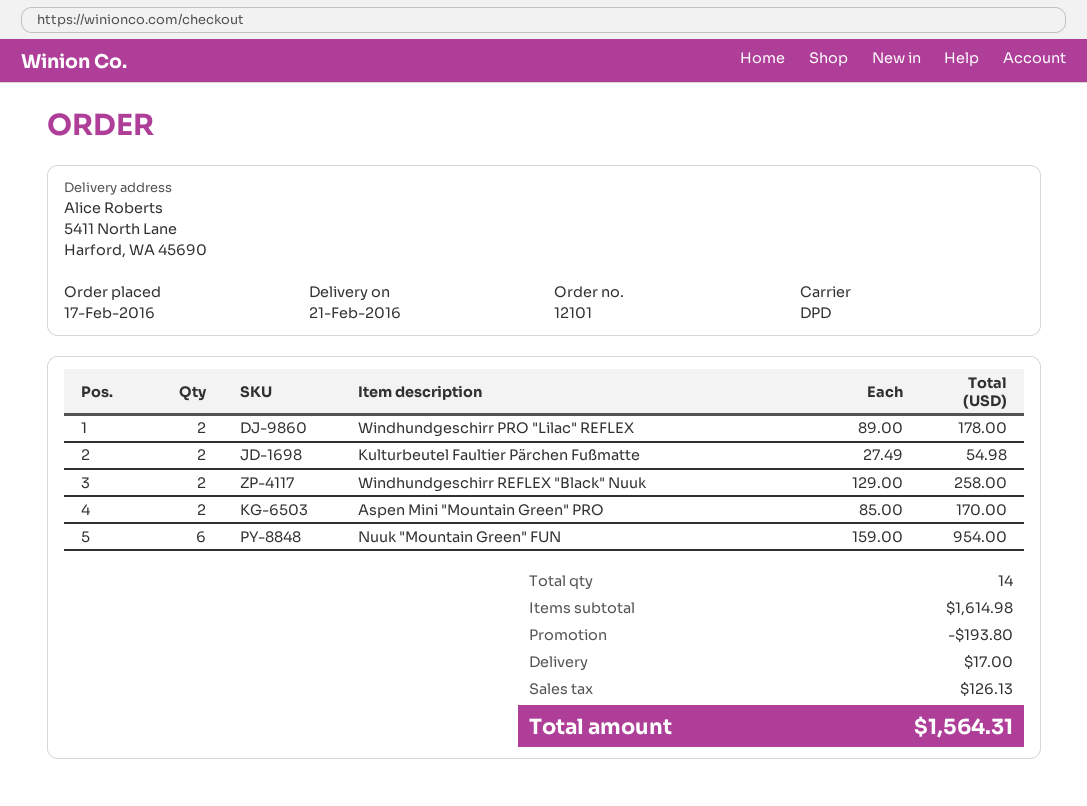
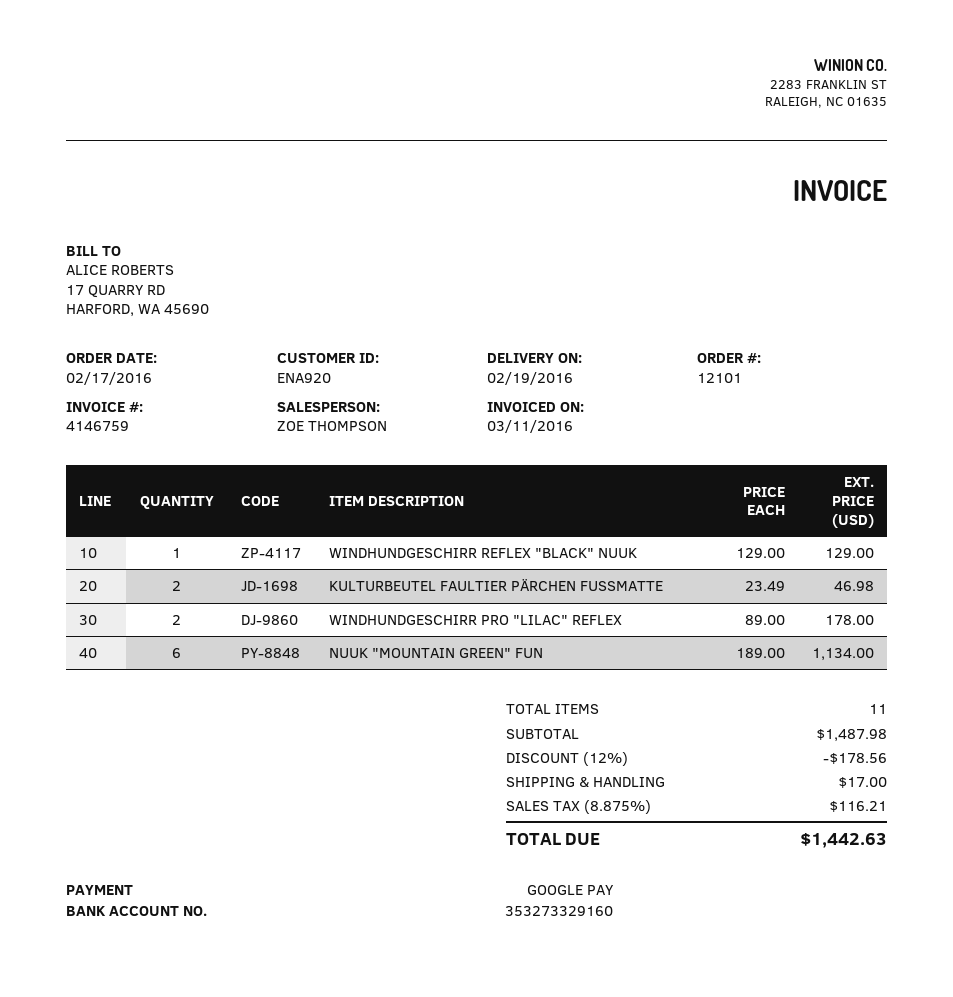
delivery date: 2016-02-21 -> 2016-02-19
Kulturbeutel Faultier Pärchen Fußmatte: 2 x 27.49 = 54.98 -> 2 x 23.49 = 46.98
Windhundgeschirr REFLEX "Black" Nuuk: 2 x 129.00 = 258.00 -> 1 x 129.00 = 129.00
Aspen Mini "Mountain Green" PRO: 2 x 85.00 = 170.00 -> none
Nuuk "Mountain Green" FUN: 6 x 159.00 = 954.00 -> 6 x 189.00 = 1134.00
total quantity: 14 -> 11
subtotal: 1614.98 -> 1487.98
discount: 193.80 -> 178.56
tax: 126.13 -> 116.21
total: 1564.31 -> 1442.63

